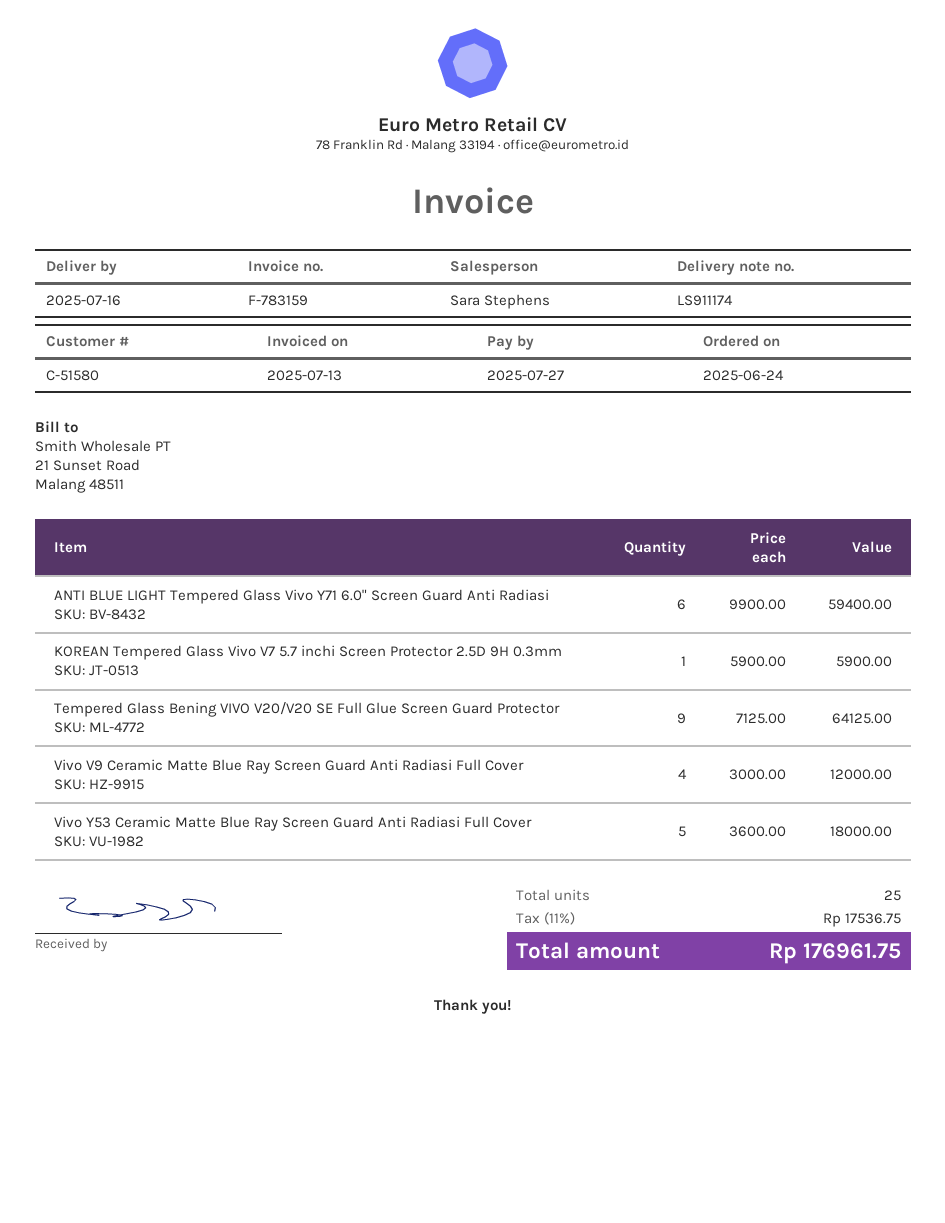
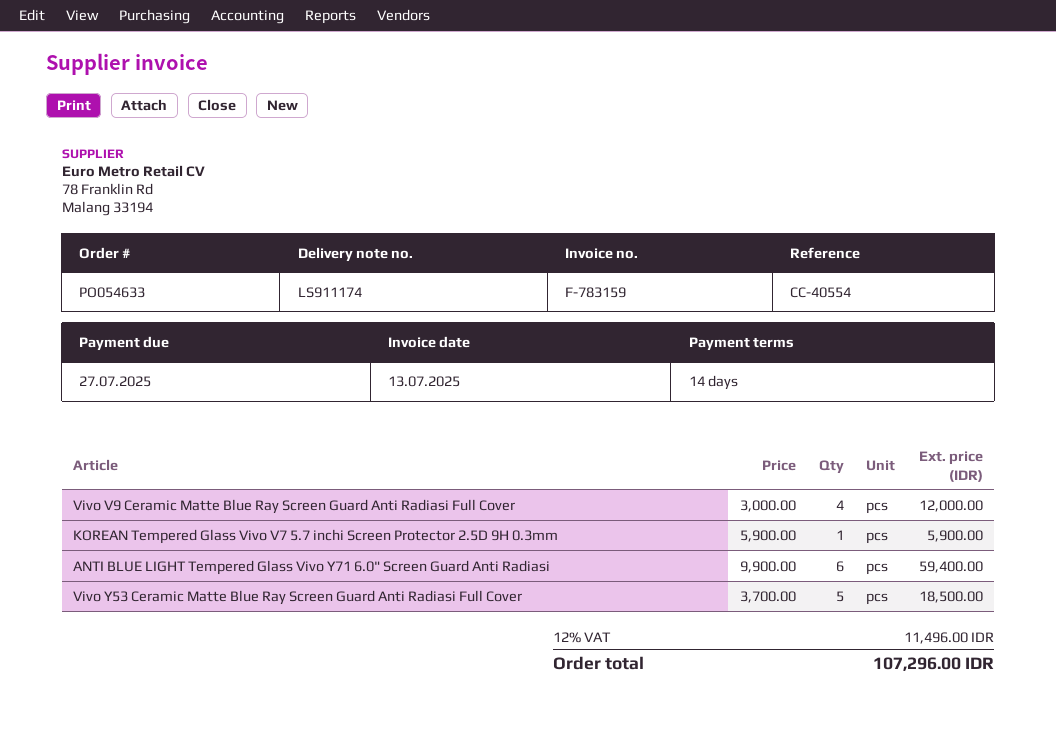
Tempered Glass Bening VIVO V20/V20 SE Full Glue Screen Guard Protector: 9 x 7125.00 = 64125.00 -> none
Vivo Y53 Ceramic Matte Blue Ray Screen Guard Anti Radiasi Full Cover: 5 x 3600.00 = 18000.00 -> 5 x 3700.00 = 18500.00
tax: 11% = 17536.75 -> 12% = 11496.00
total: 176961.75 -> 107296.00

